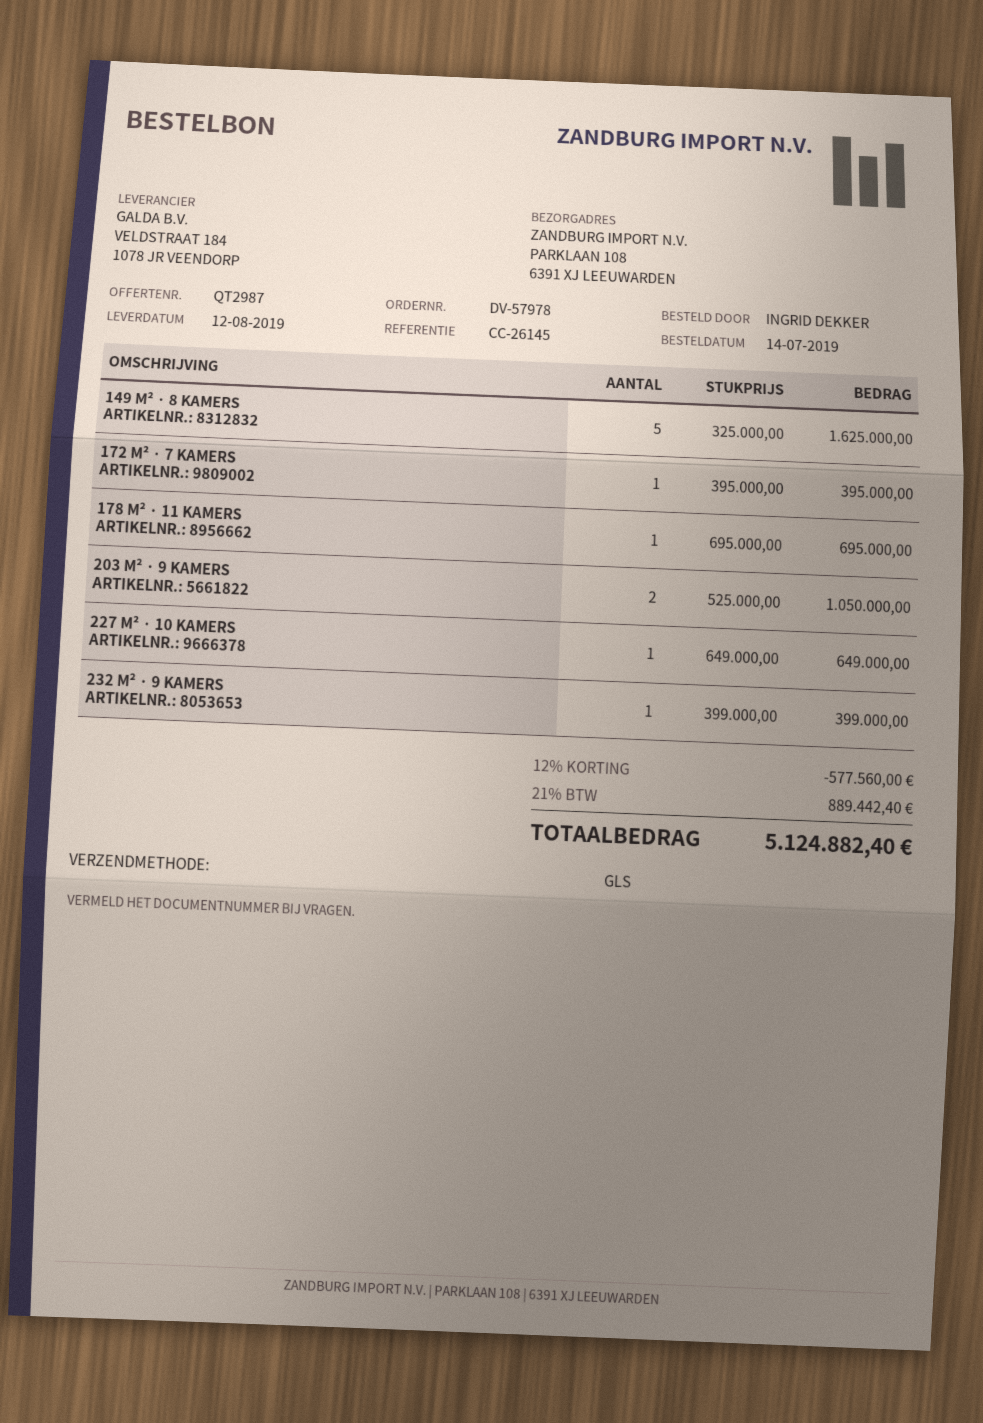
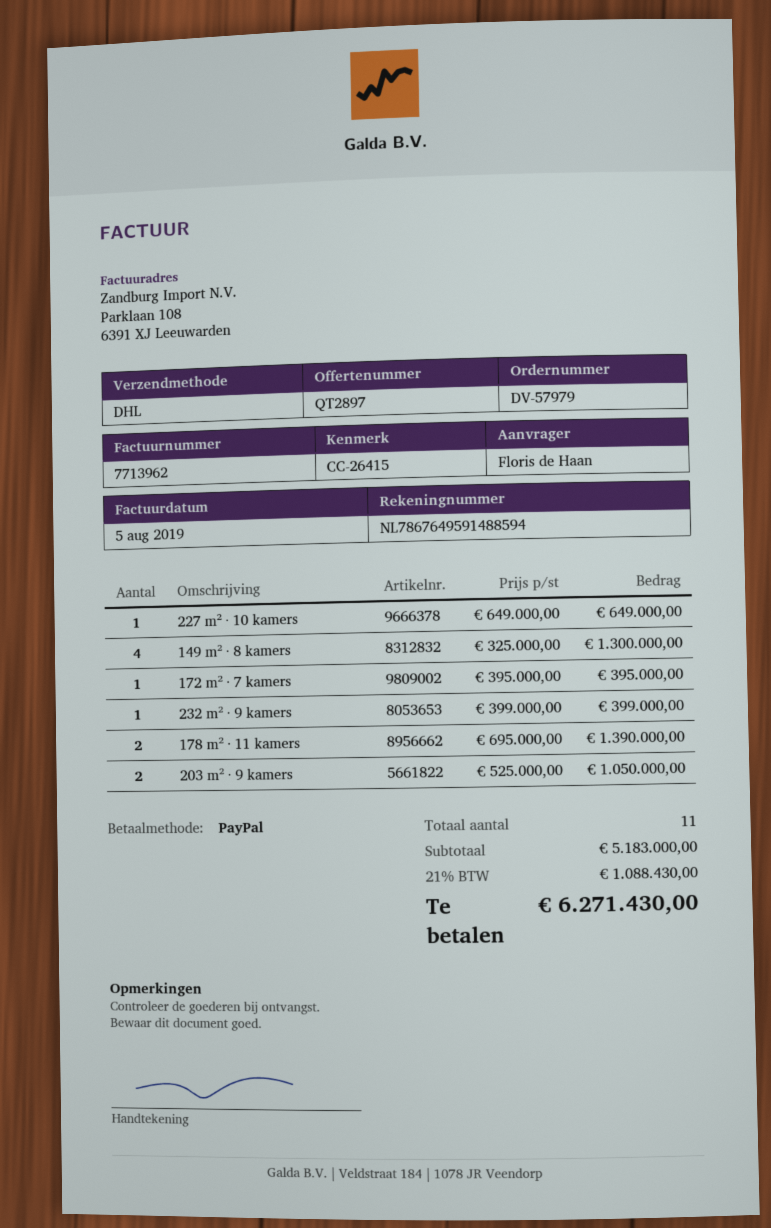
quote number: QT2987 -> QT2897
order number: DV-57978 -> DV-57979
reference: CC-26145 -> CC-26415
ordered by: INGRID DEKKER -> Floris de Haan
shipping method: GLS -> DHL
149 M² · 8 KAMERS: 5 x 325000.00 = 1625000.00 -> 4 x 325000.00 = 1300000.00
178 M² · 11 KAMERS: 1 x 695000.00 = 695000.00 -> 2 x 695000.00 = 1390000.00
discount: 12% = 577560.00 -> none
tax: 21% = 889442.40 -> 21% = 1088430.00
total: 5124882.40 -> 6271430.00

